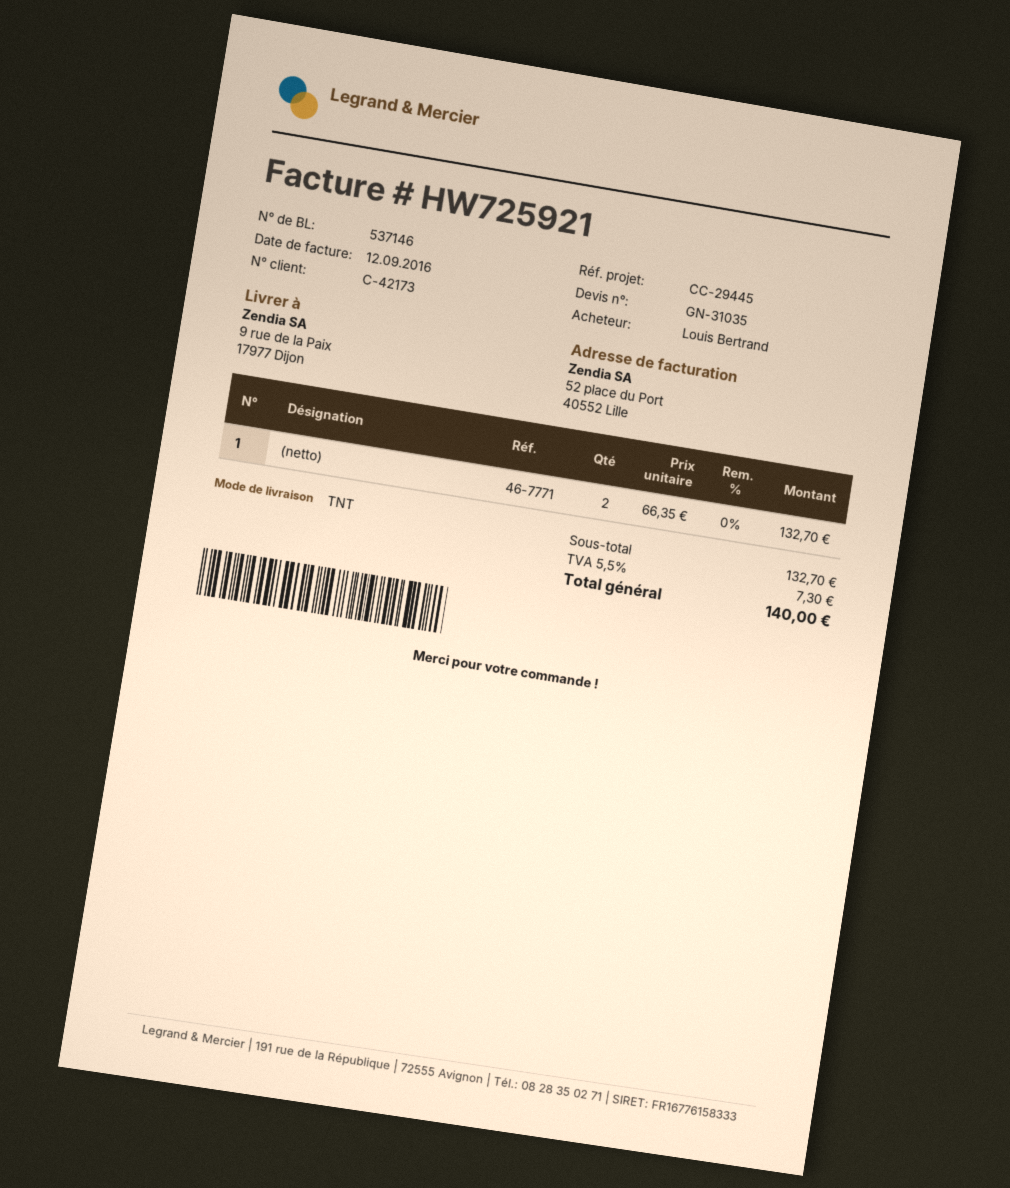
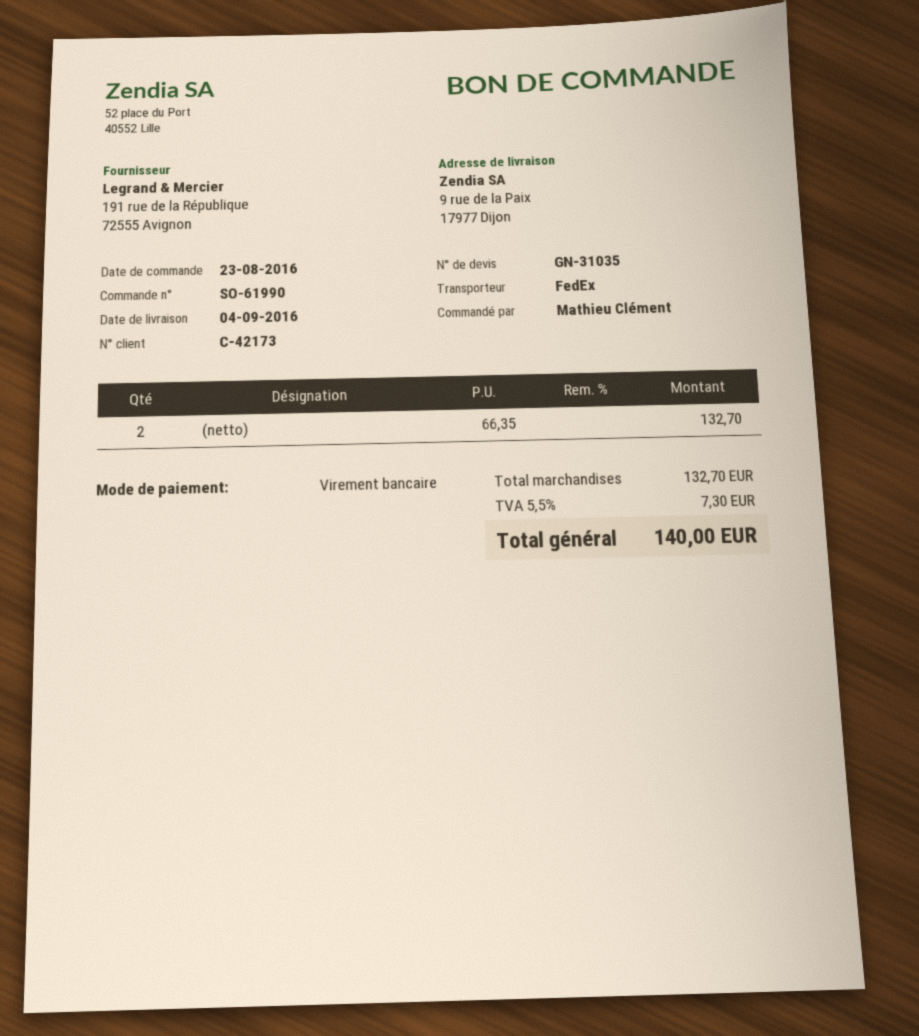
ordered by: Louis Bertrand -> Mathieu Clément
shipping method: TNT -> FedEx

